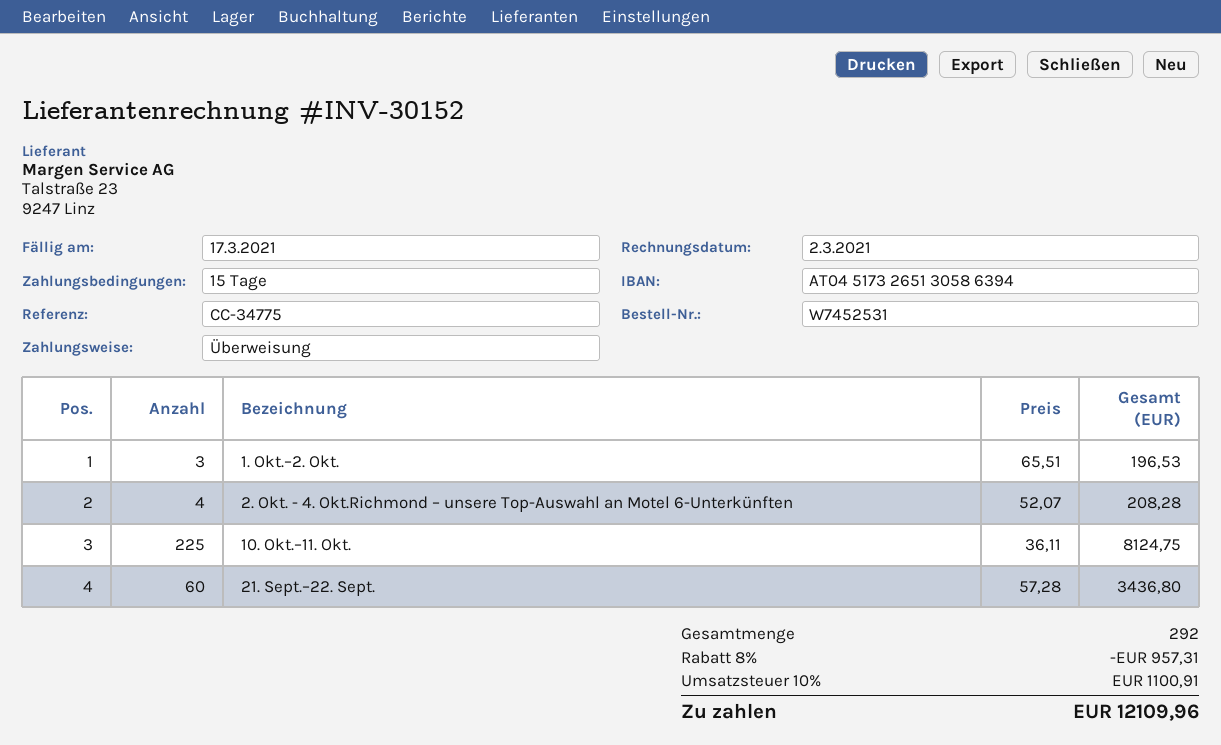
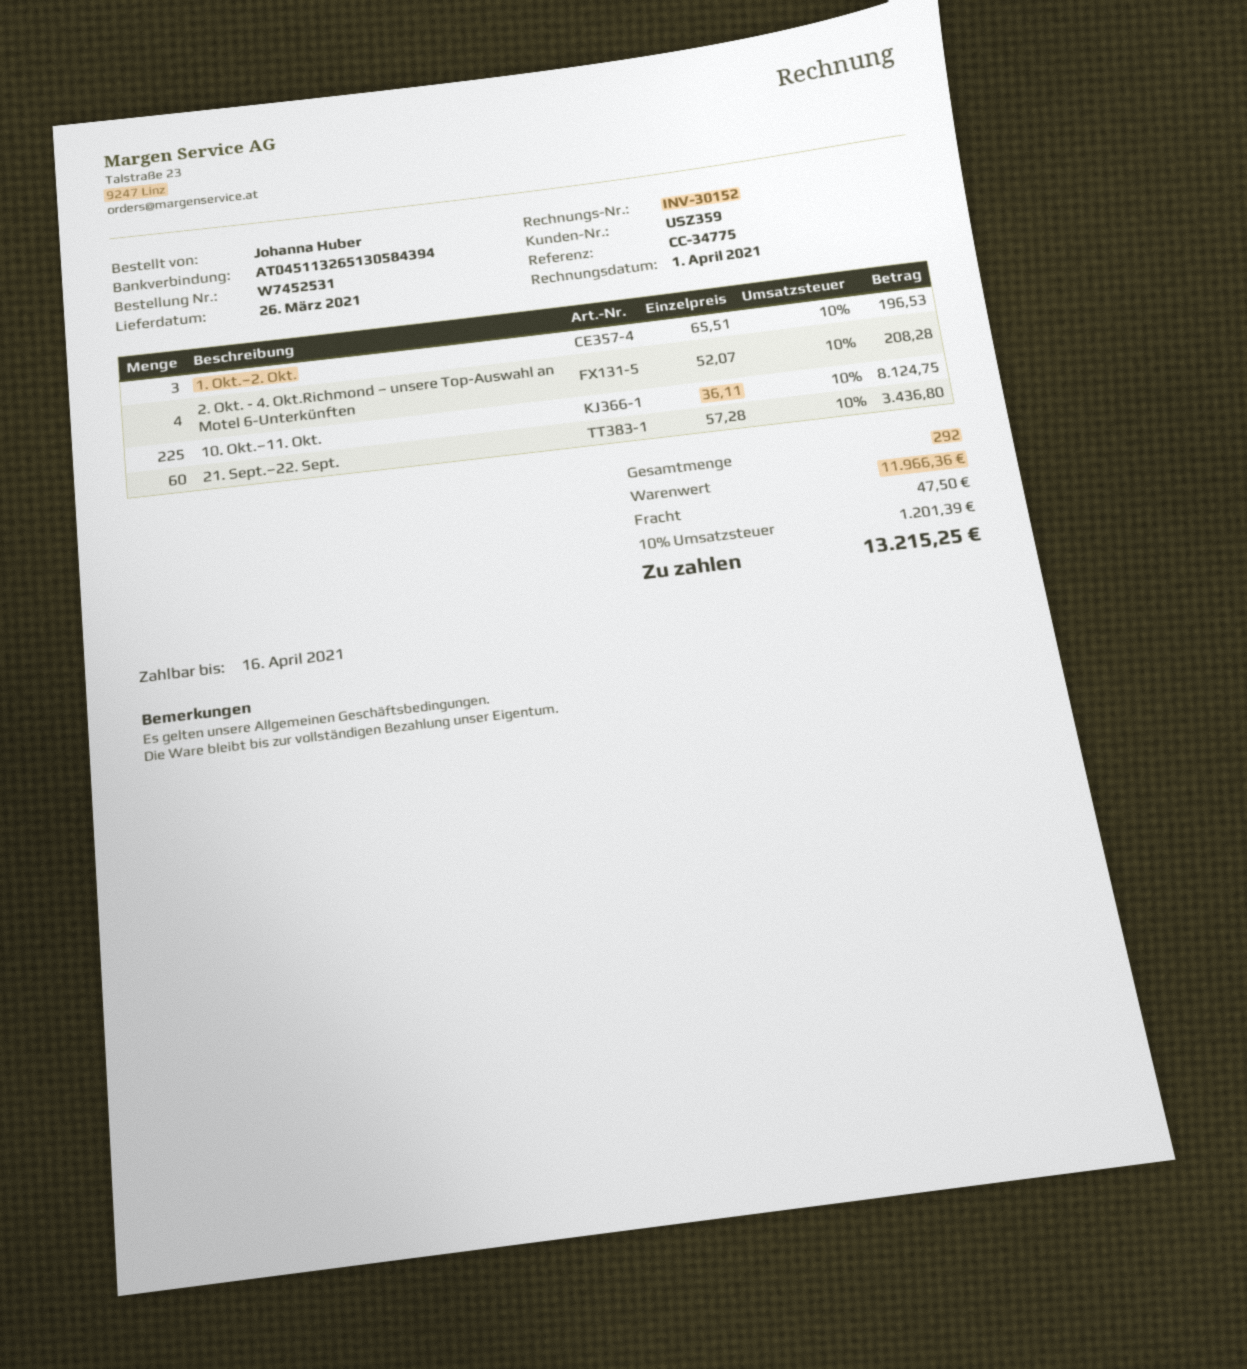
invoice date: 2021-03-02 -> 2021-04-01
due date: 2021-03-17 -> 2021-04-16
bank account: AT045173265130586394 -> AT045113265130584394
discount: 8% = 957.31 -> none
shipping: none -> 47.50
tax: 10% = 1100.91 -> 10% = 1201.39
total: 12109.96 -> 13215.25

